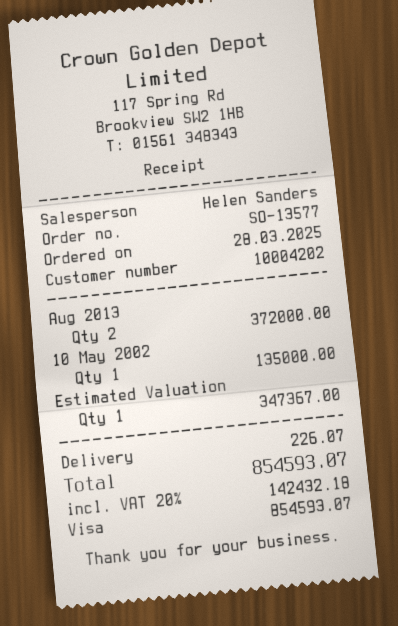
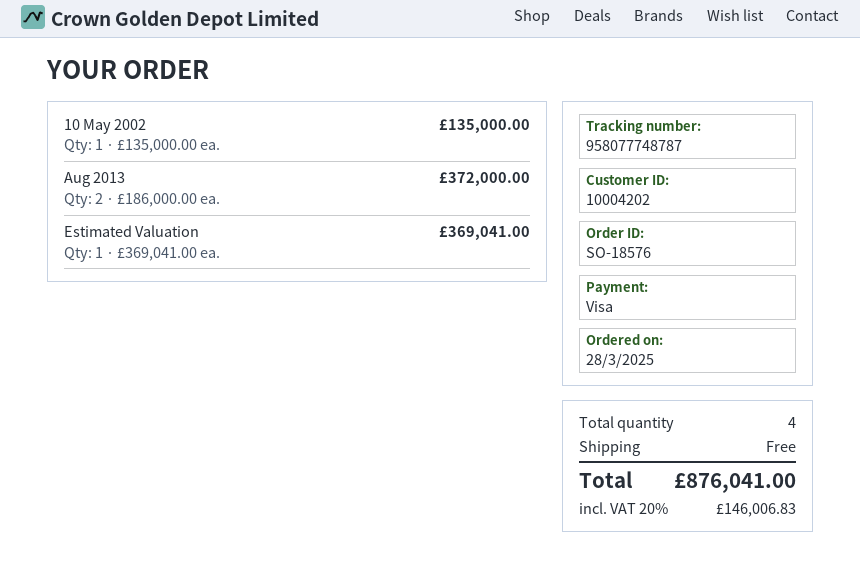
order number: SO-13577 -> SO-18576
Estimated Valuation: 1 for 347367.00 -> 1 for 369041.00
shipping: 226.07 -> 0.00
tax: 20% = 142432.18 -> 20% = 146006.83
total: 854593.07 -> 876041.00

